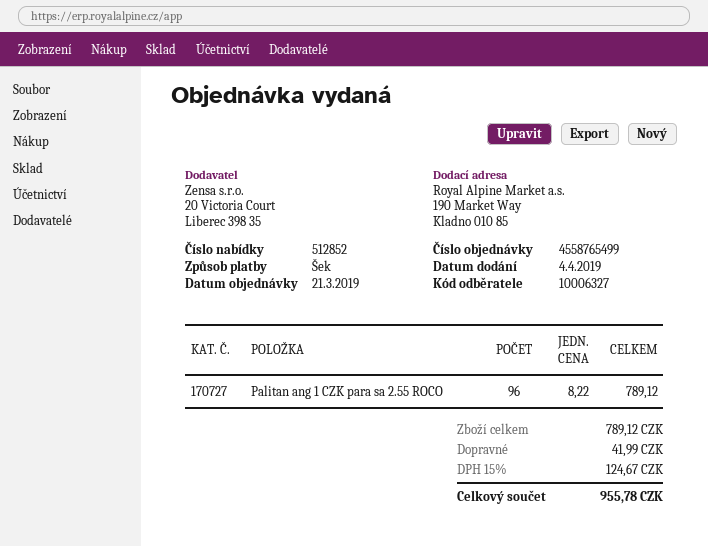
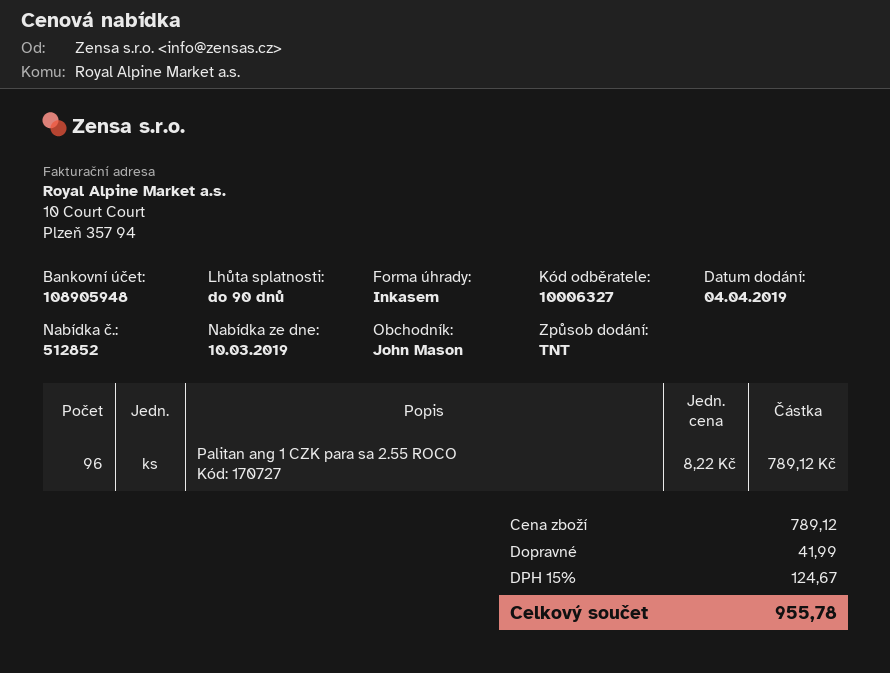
payment method: cheque -> direct debit

